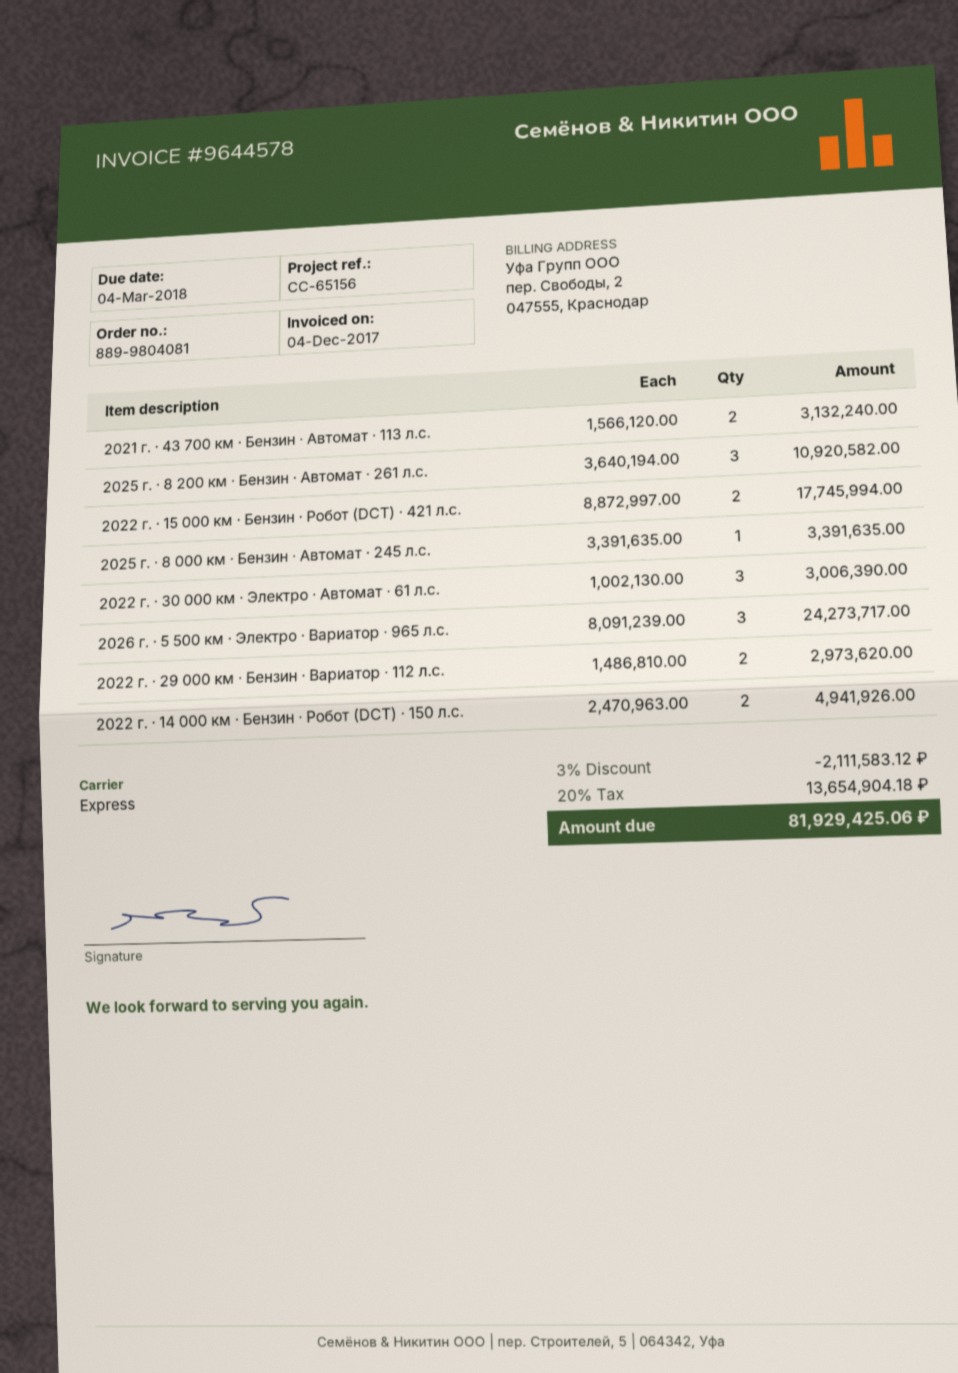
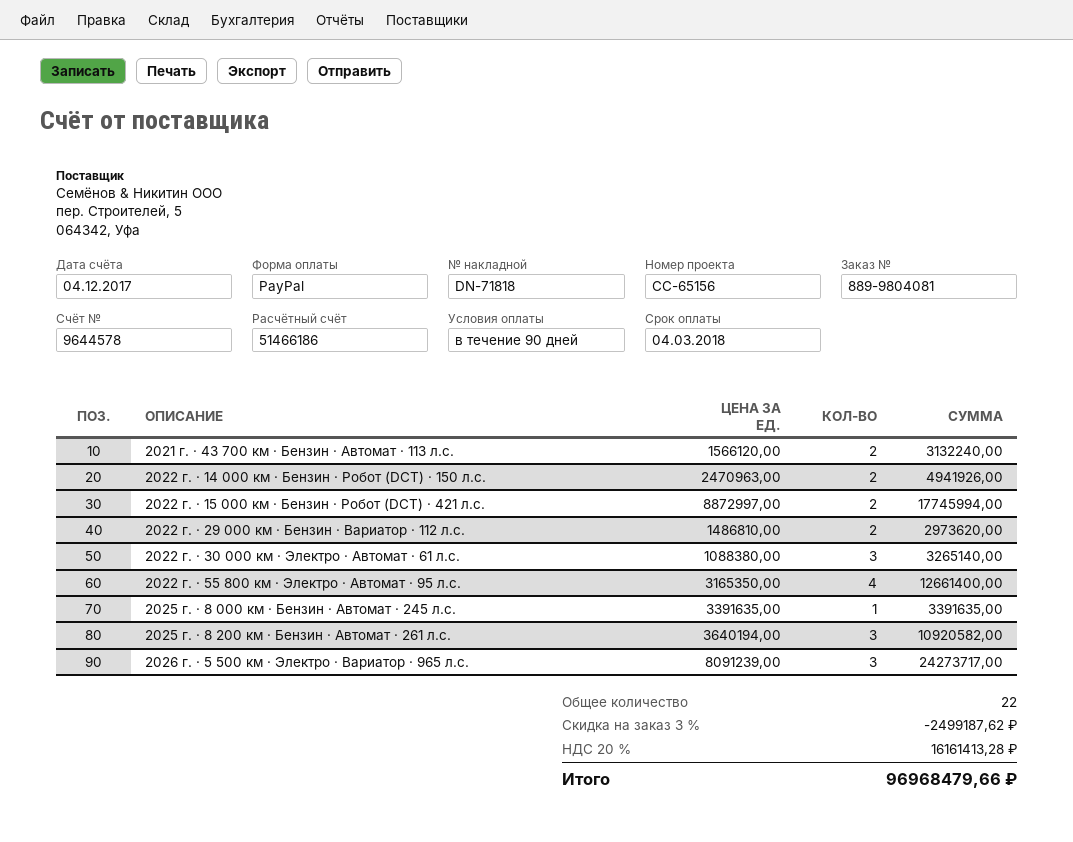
2022 г. · 30 000 км · Электро · Автомат · 61 л.с.: 3 x 1002130.00 = 3006390.00 -> 3 x 1088380.00 = 3265140.00
2022 г. · 55 800 км · Электро · Автомат · 95 л.с.: none -> 4 x 3165350.00 = 12661400.00
discount: 3% = 2111583.12 -> 3% = 2499187.62
tax: 20% = 13654904.18 -> 20% = 16161413.28
total: 81929425.06 -> 96968479.66

